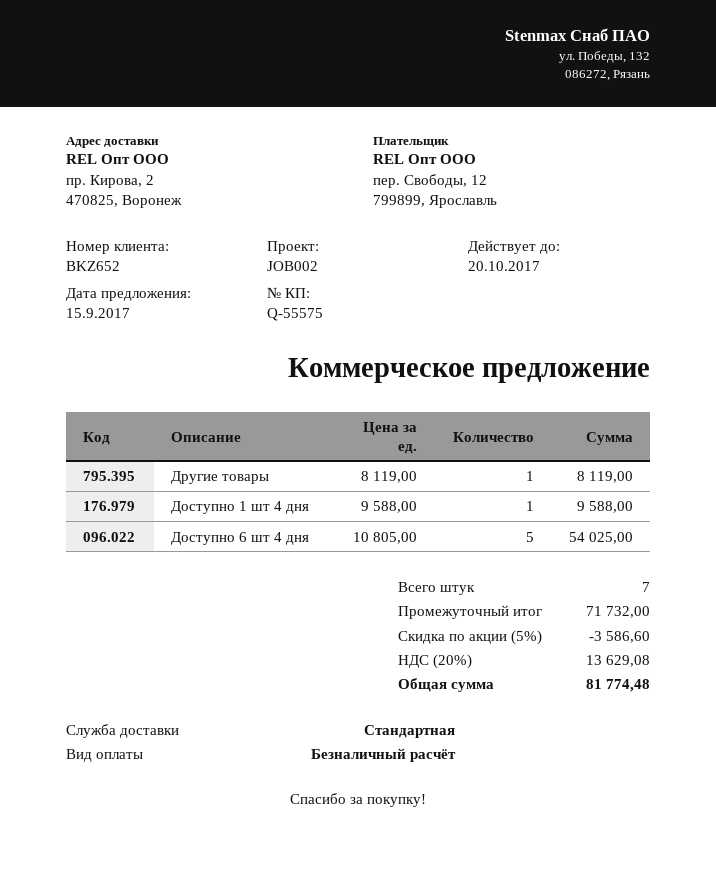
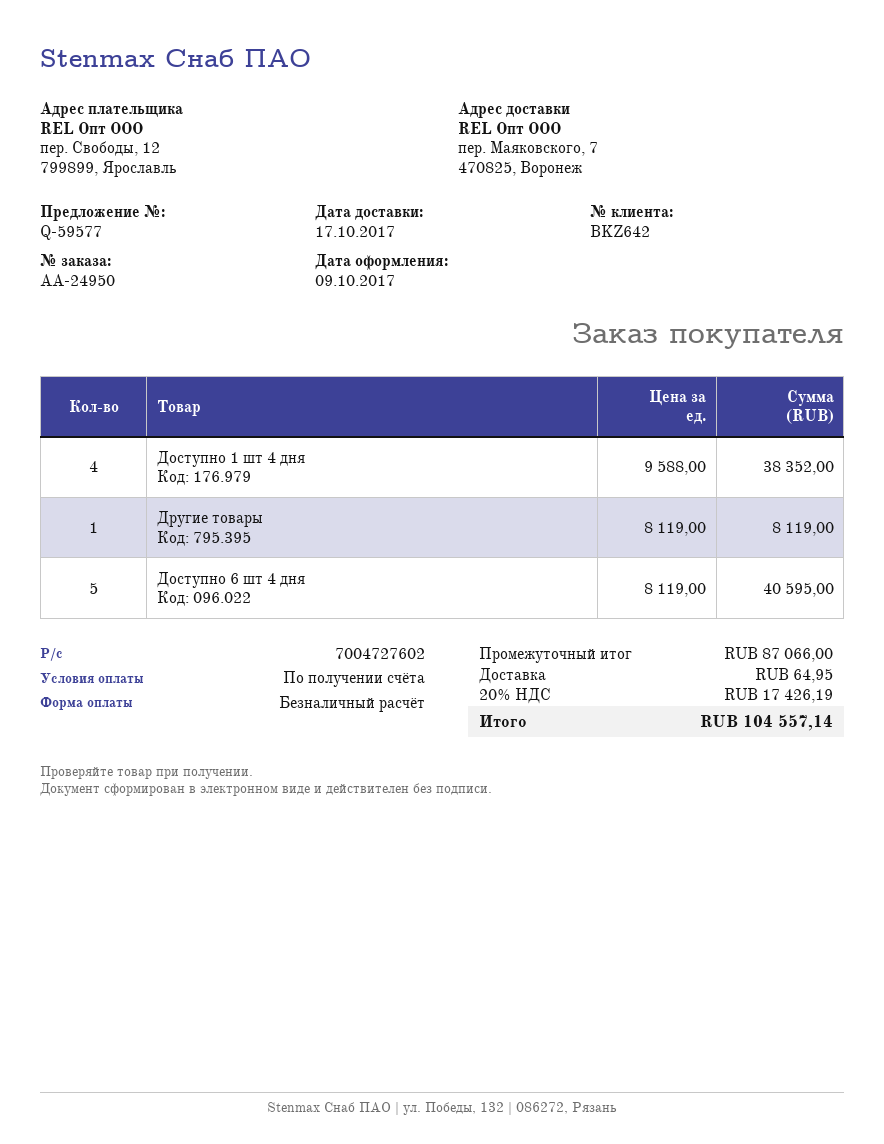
quote number: Q-55575 -> Q-59577
customer number: BKZ652 -> BKZ642
ship to: пр. Кирова, 2, 470825, Воронеж -> пер. Маяковского, 7, 470825, Воронеж
Доступно 1 шт 4 дня: 1 x 9588.00 = 9588.00 -> 4 x 9588.00 = 38352.00
Доступно 6 шт 4 дня: 5 x 10805.00 = 54025.00 -> 5 x 8119.00 = 40595.00
subtotal: 71732.00 -> 87066.00
discount: 5% = 3586.60 -> none
shipping: none -> 64.95
tax: 20% = 13629.08 -> 20% = 17426.19
total: 81774.48 -> 104557.14

